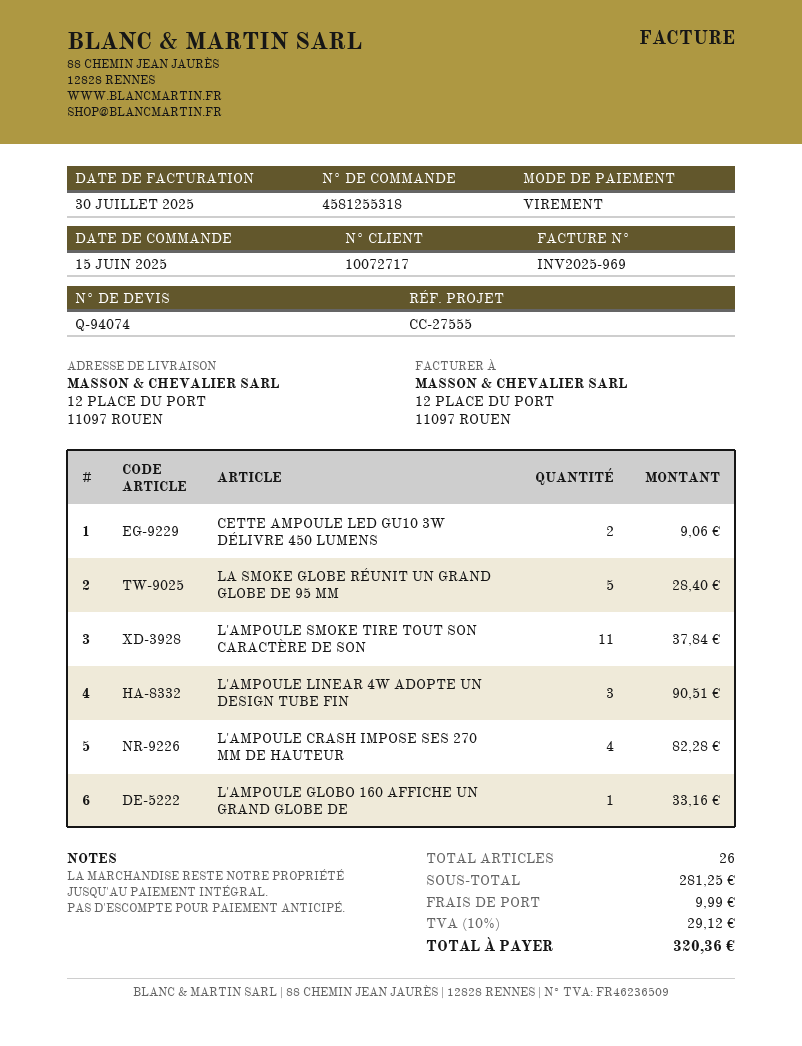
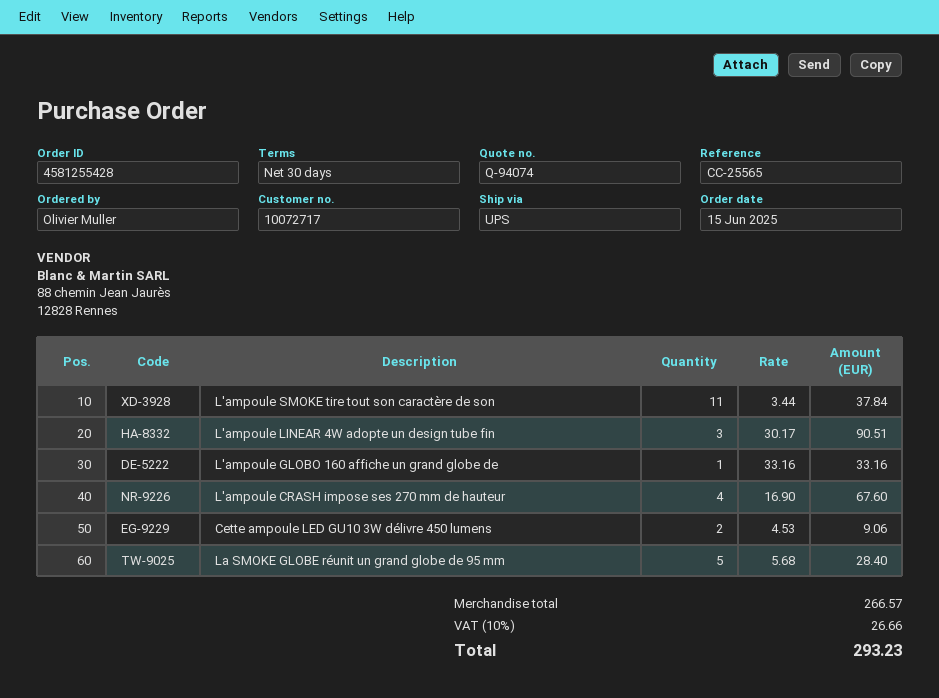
order number: 4581255318 -> 4581255428
reference: CC-27555 -> CC-25565
L'AMPOULE CRASH IMPOSE SES 270 MM DE HAUTEUR: 4 for 82.28 -> 4 for 67.60
subtotal: 281.25 -> 266.57
shipping: 9.99 -> none
tax: 10% = 29.12 -> 10% = 26.66
total: 320.36 -> 293.23

